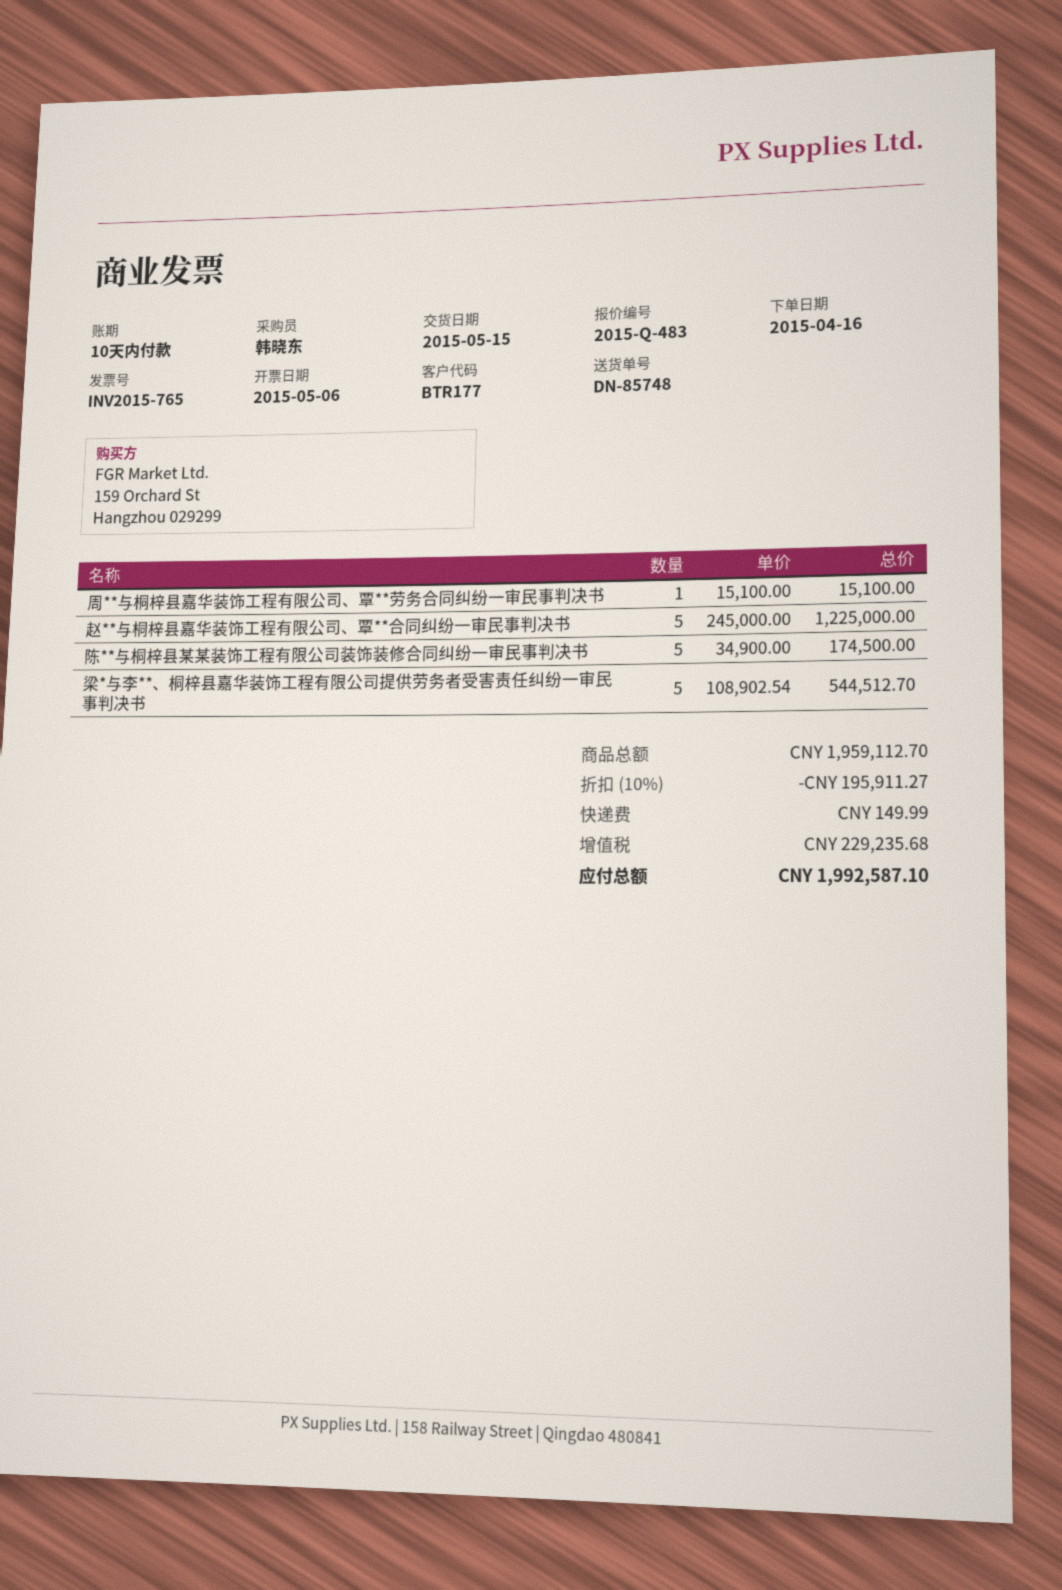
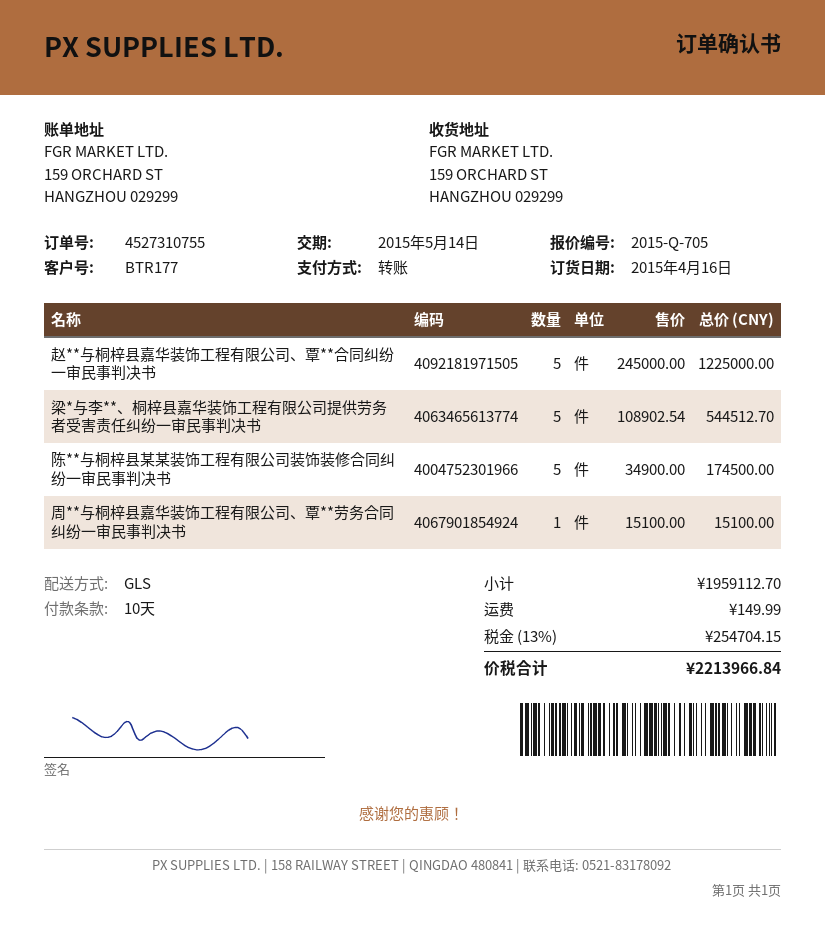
quote number: 2015-Q-483 -> 2015-Q-705
delivery date: 2015-05-15 -> 2015-05-14
discount: 10% = 195911.27 -> none
tax: 229235.68 -> 254704.15
total: 1992587.10 -> 2213966.84

